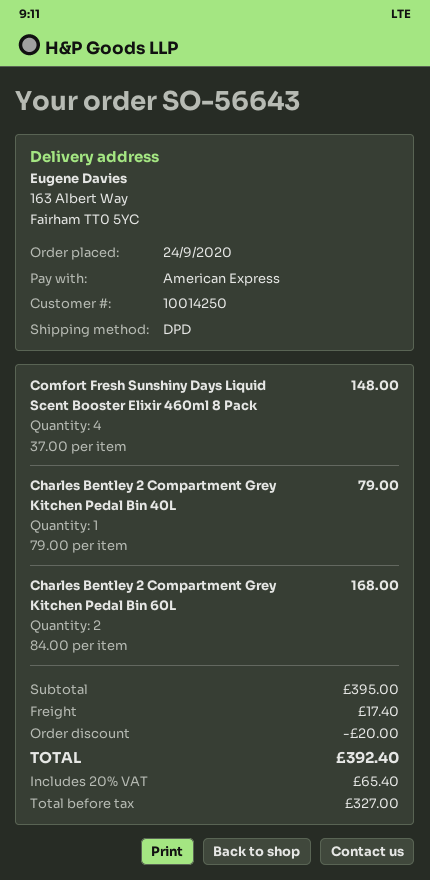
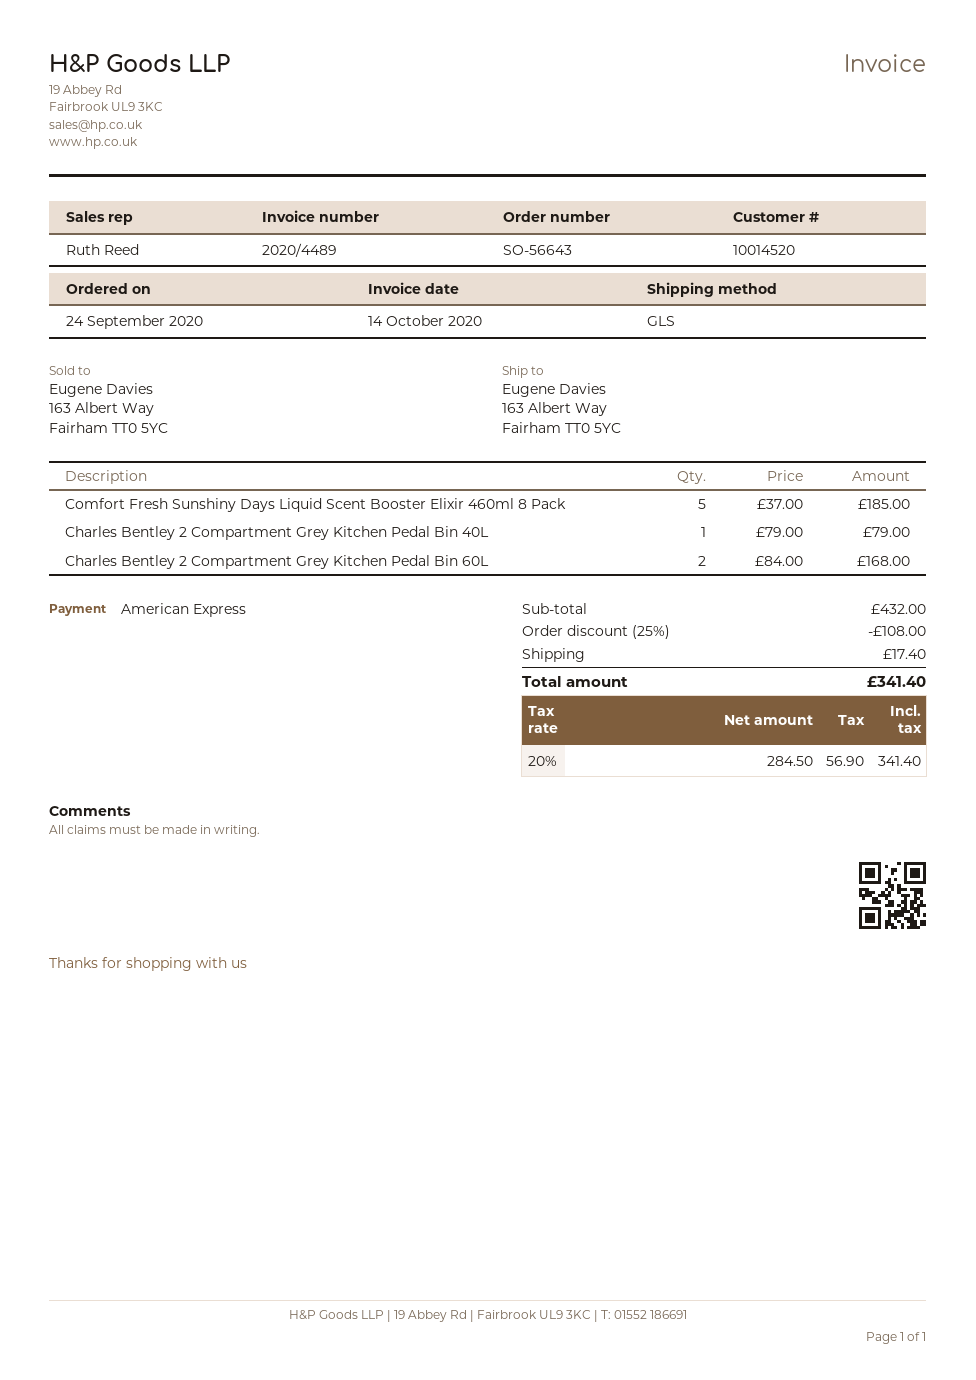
customer number: 10014250 -> 10014520
shipping method: DPD -> GLS
Comfort Fresh Sunshiny Days Liquid Scent Booster Elixir 460ml 8 Pack: 4 x 37.00 = 148.00 -> 5 x 37.00 = 185.00
subtotal: 395.00 -> 432.00
discount: 20.00 -> 108.00
net: 327.00 -> 284.50
tax: 20% = 65.40 -> 20% = 56.90
total: 392.40 -> 341.40

